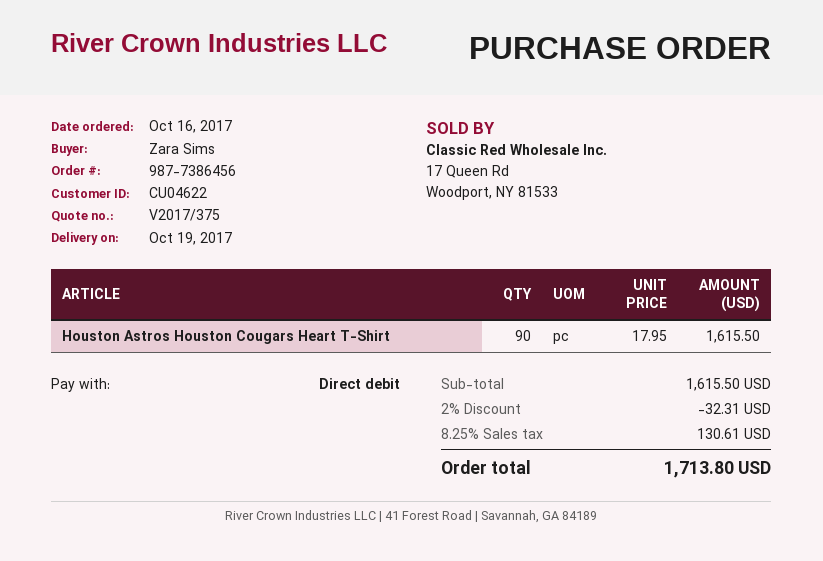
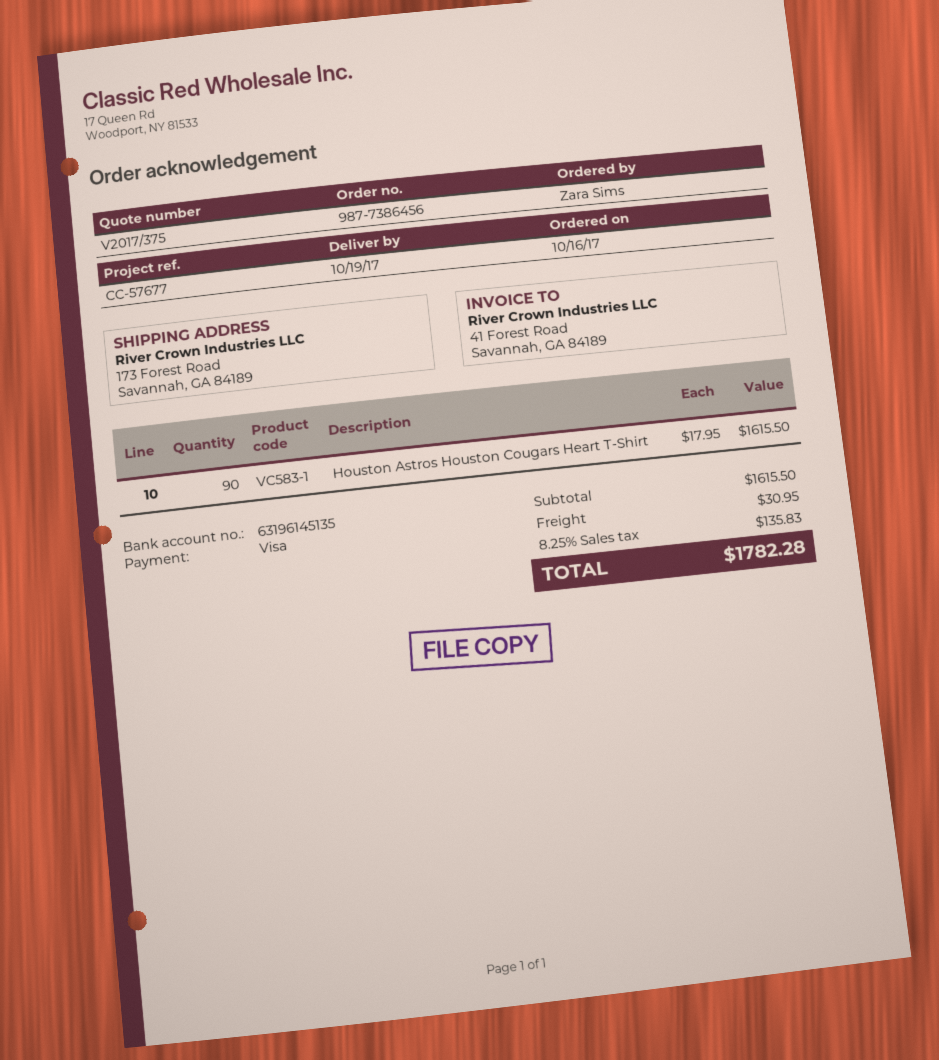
payment method: direct debit -> Visa
discount: 2% = 32.31 -> none
shipping: none -> 30.95
tax: 8.25% = 130.61 -> 8.25% = 135.83
total: 1713.80 -> 1782.28

